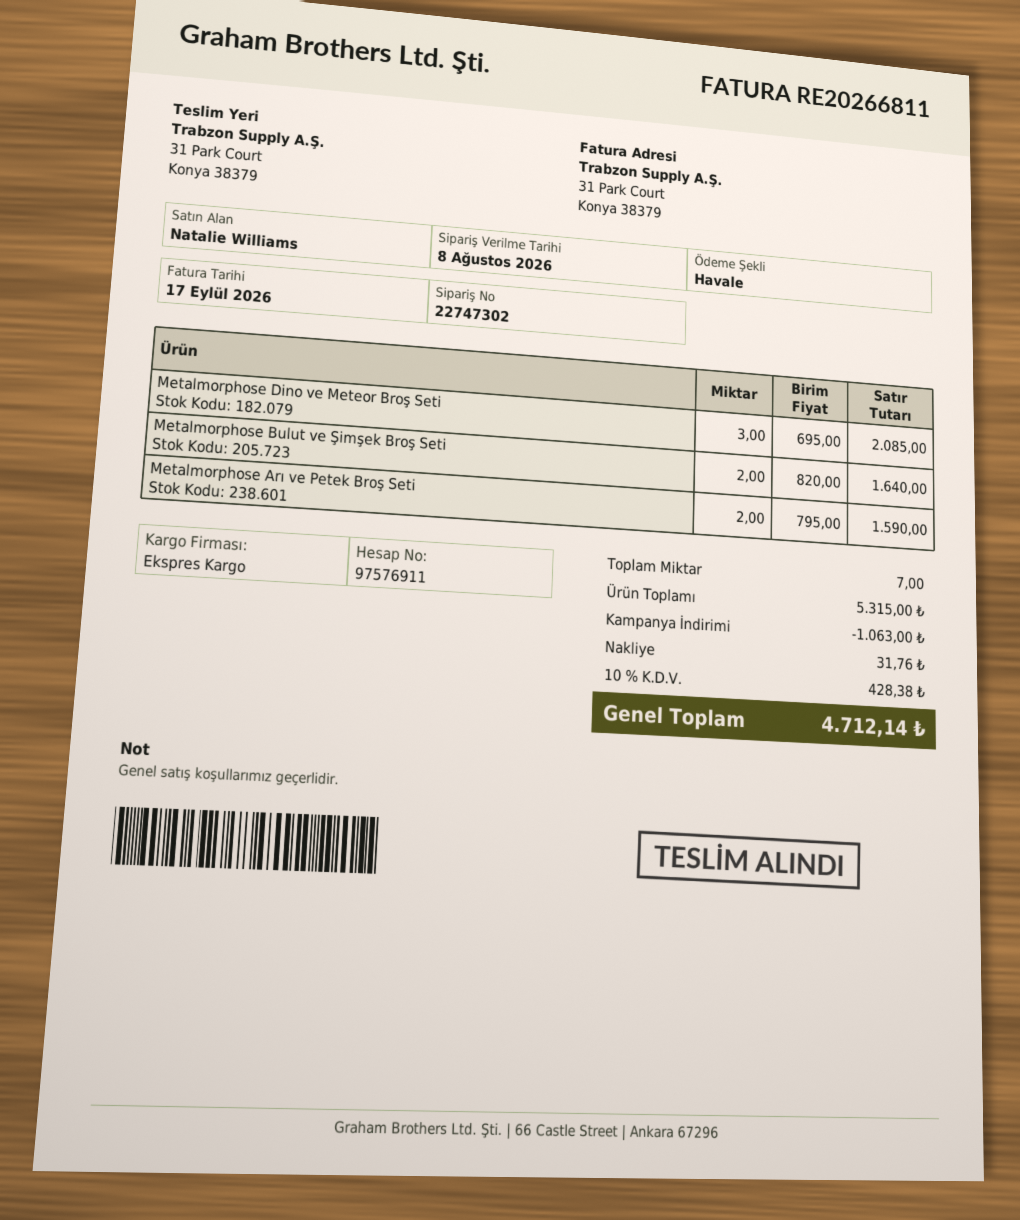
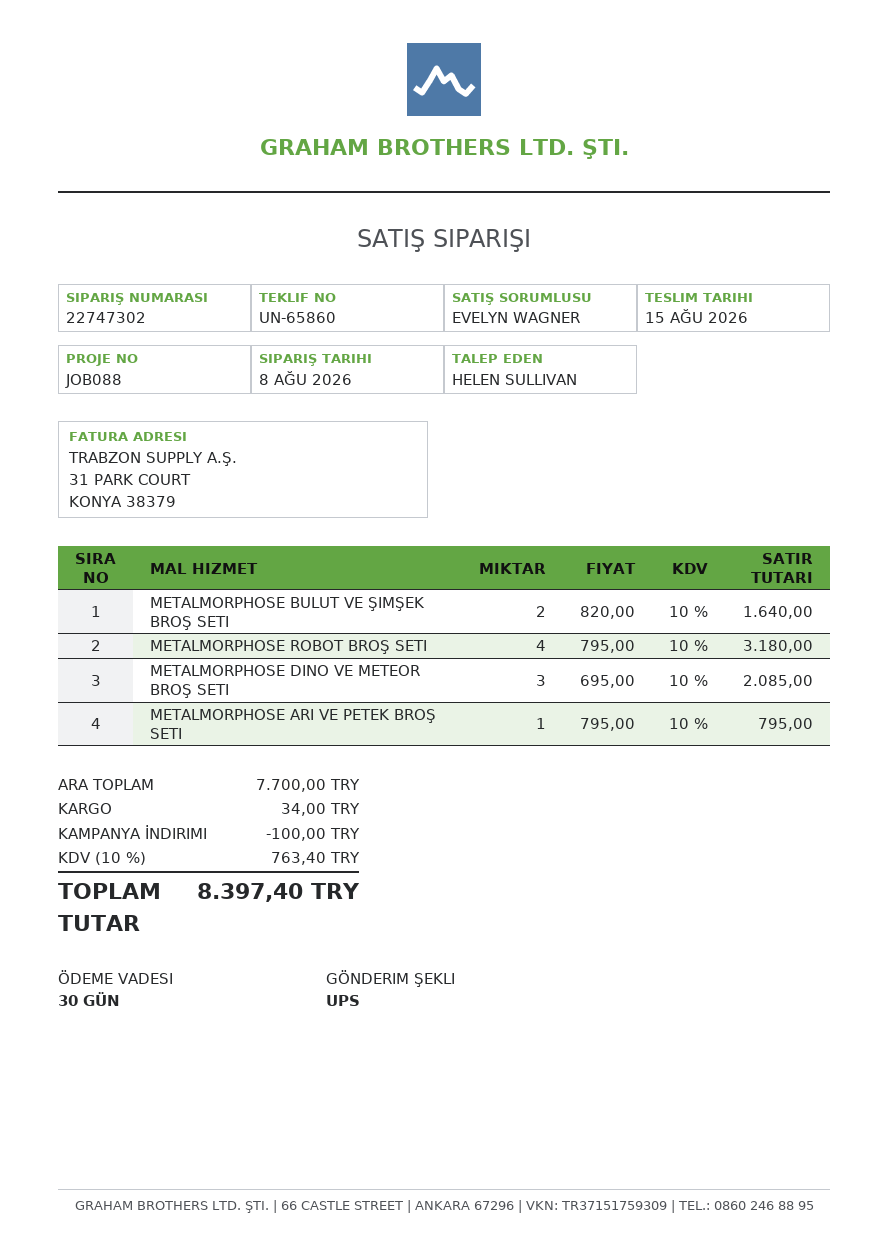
ordered by: Natalie Williams -> HELEN SULLIVAN
shipping method: express -> UPS
Metalmorphose Arı ve Petek Broş Seti: 2 x 795.00 = 1590.00 -> 1 x 795.00 = 795.00
METALMORPHOSE ROBOT BROŞ SETI: none -> 4 x 795.00 = 3180.00
subtotal: 5315.00 -> 7700.00
discount: 1063.00 -> 100.00
shipping: 31.76 -> 34.00
tax: 10% = 428.38 -> 10% = 763.40
total: 4712.14 -> 8397.40

